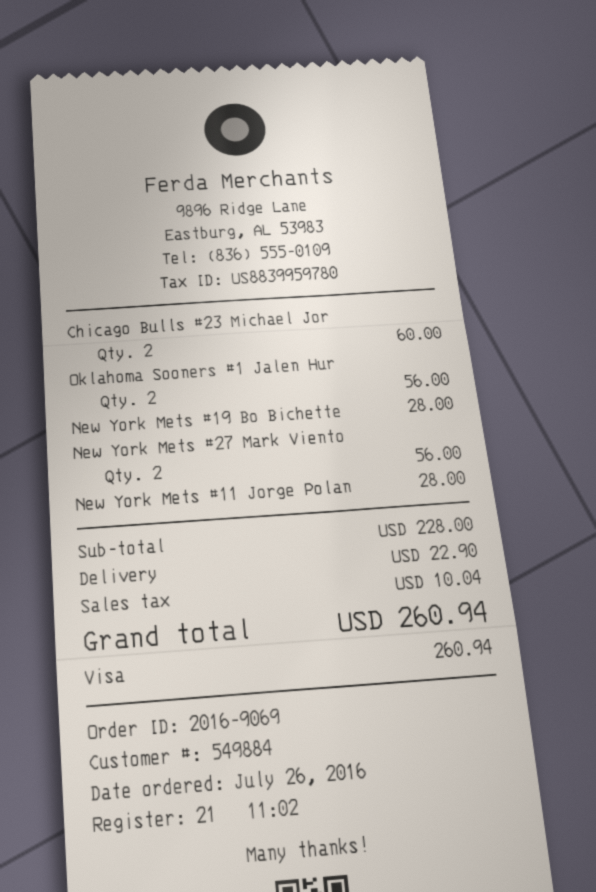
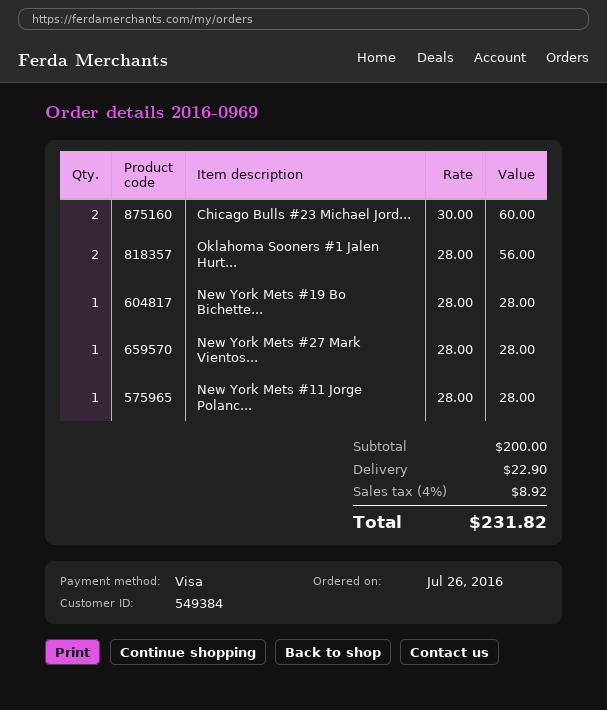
order number: 2016-9069 -> 2016-0969
customer number: 549884 -> 549384
New York Mets #27 Mark Viento: 2 for 56.00 -> 1 for 28.00
subtotal: 228.00 -> 200.00
tax: 10.04 -> 8.92
total: 260.94 -> 231.82

